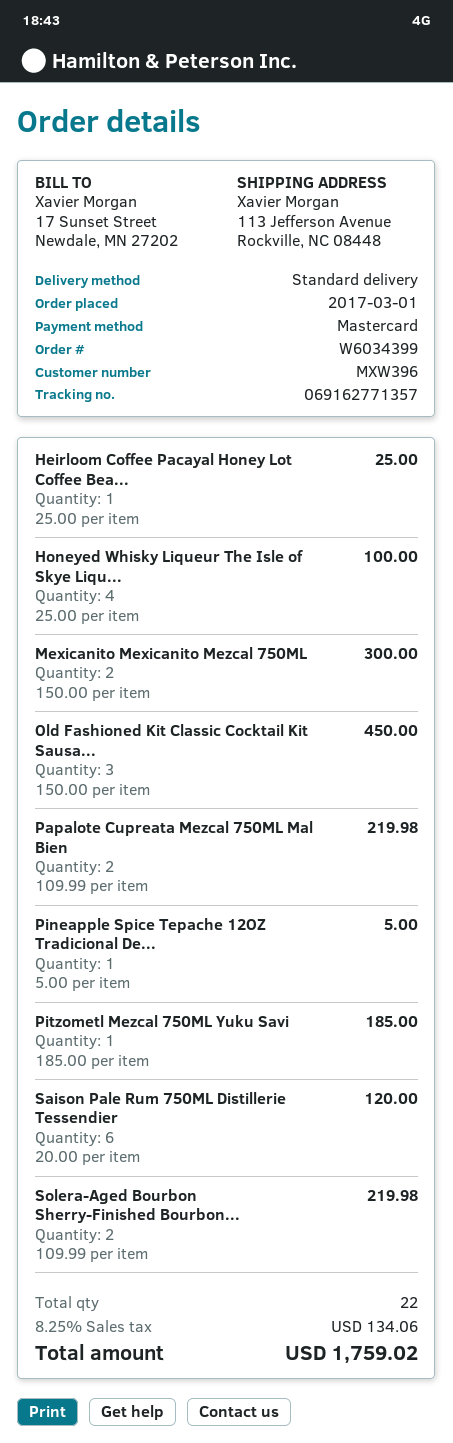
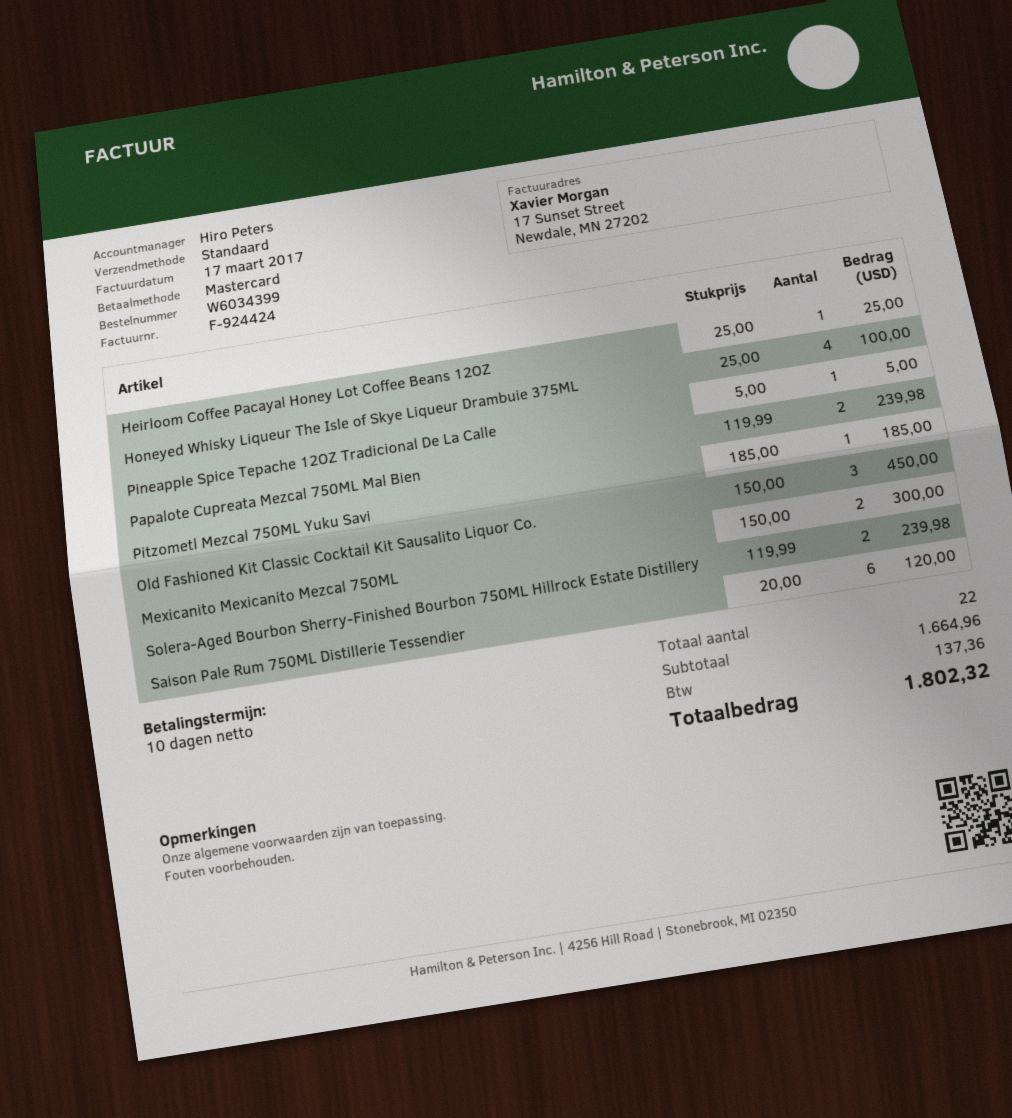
Papalote Cupreata Mezcal 750ML Mal Bien: 2 x 109.99 = 219.98 -> 2 x 119.99 = 239.98
Solera-Aged Bourbon Sherry-Finished Bourbon...: 2 x 109.99 = 219.98 -> 2 x 119.99 = 239.98
tax: 134.06 -> 137.36
total: 1759.02 -> 1802.32

